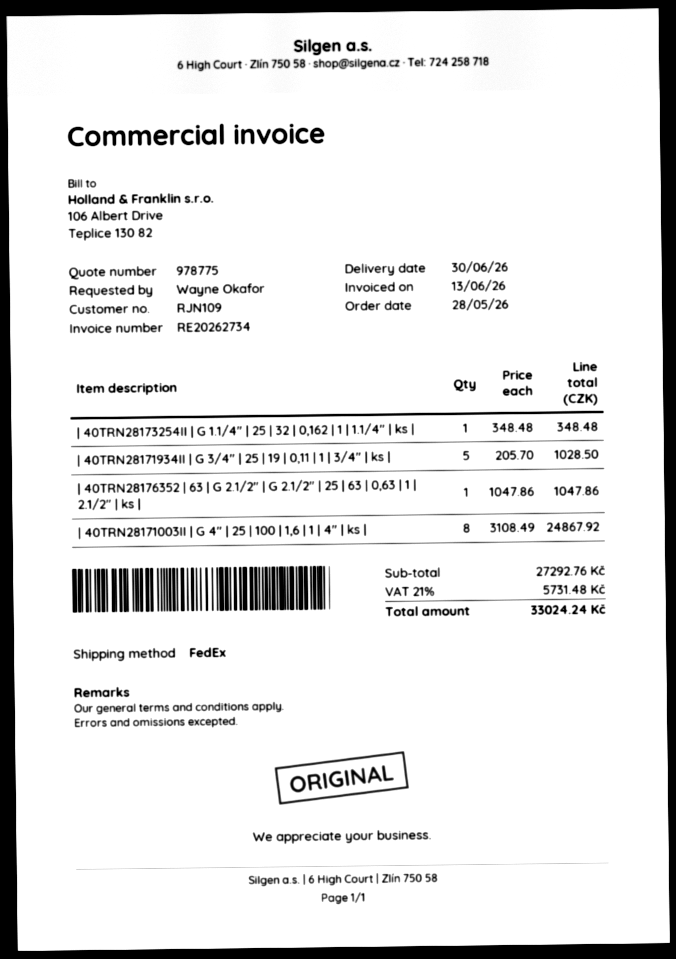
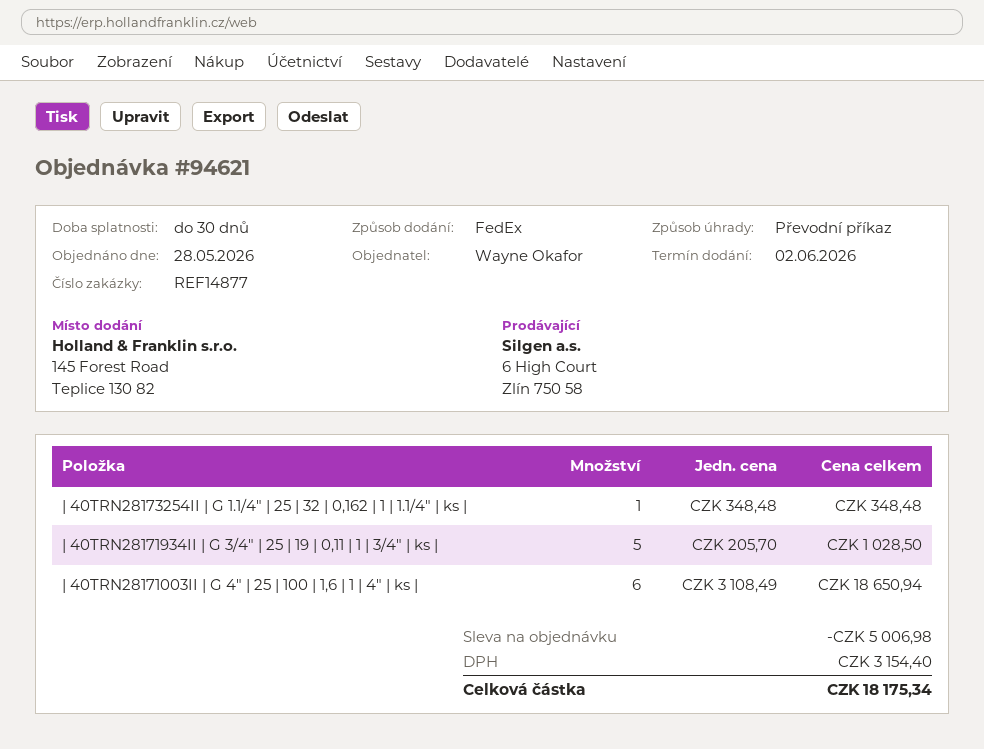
delivery date: 2026-06-30 -> 2026-06-02
| 40TRN28176352 | 63 | G 2.1/2" | G 2.1/2" | 25 | 63 | 0,63 | 1 | 2.1/2" | ks |: 1 x 1047.86 = 1047.86 -> none
| 40TRN28171003II | G 4" | 25 | 100 | 1,6 | 1 | 4" | ks |: 8 x 3108.49 = 24867.92 -> 6 x 3108.49 = 18650.94
discount: none -> 5006.98
tax: 5731.48 -> 3154.40
total: 33024.24 -> 18175.34

